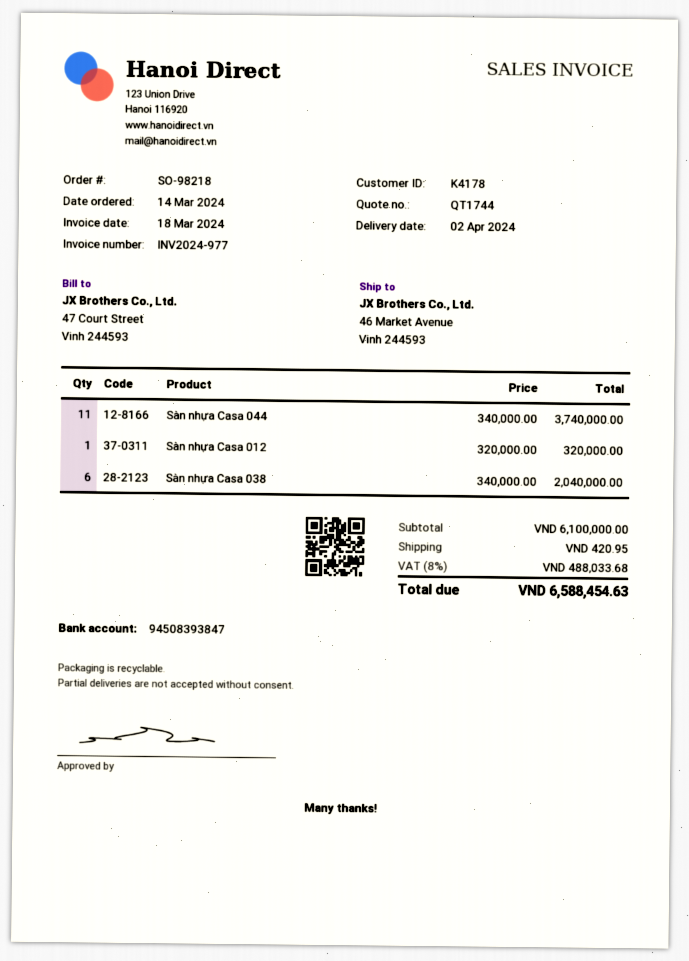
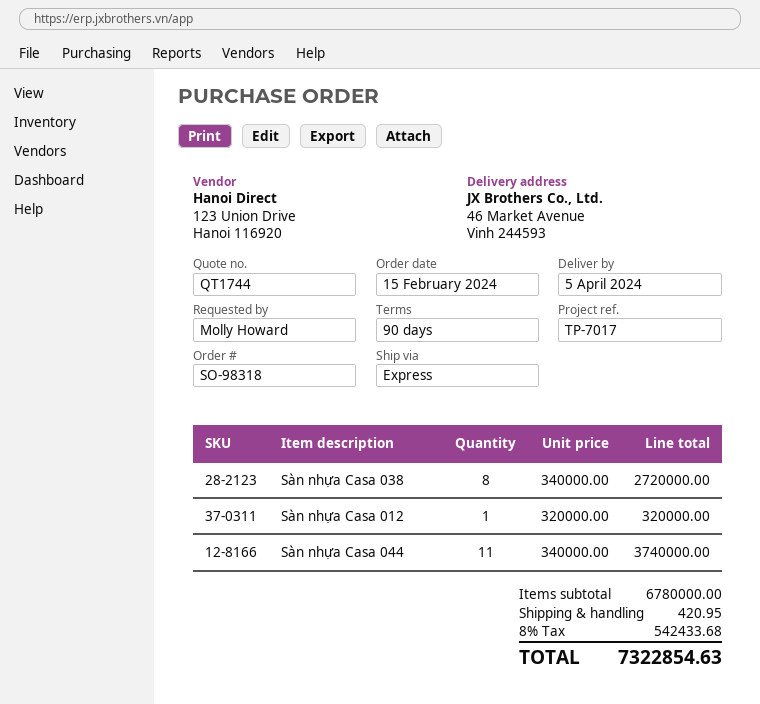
order number: SO-98218 -> SO-98318
order date: 2024-03-14 -> 2024-02-15
delivery date: 2024-04-02 -> 2024-04-05
Sàn nhựa Casa 038: 6 x 340000.00 = 2040000.00 -> 8 x 340000.00 = 2720000.00
subtotal: 6100000.00 -> 6780000.00
tax: 8% = 488033.68 -> 8% = 542433.68
total: 6588454.63 -> 7322854.63

